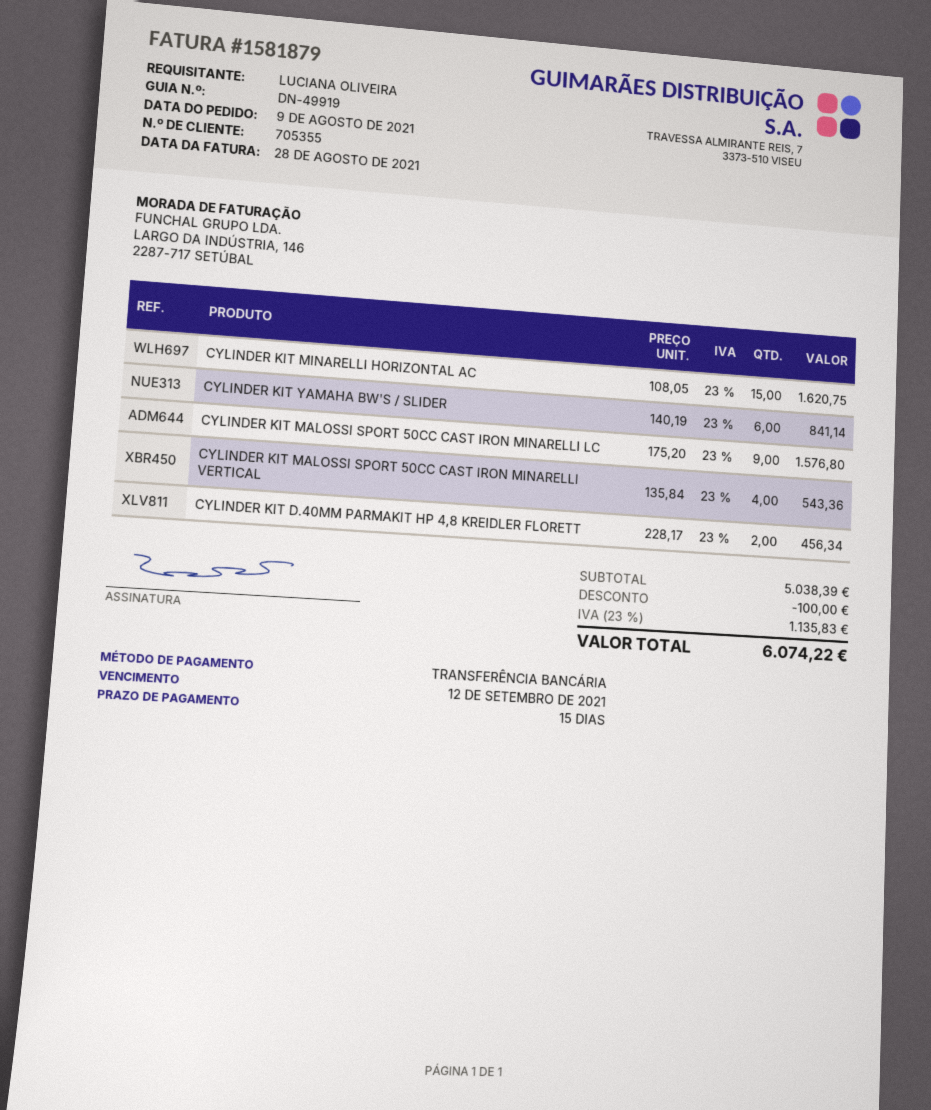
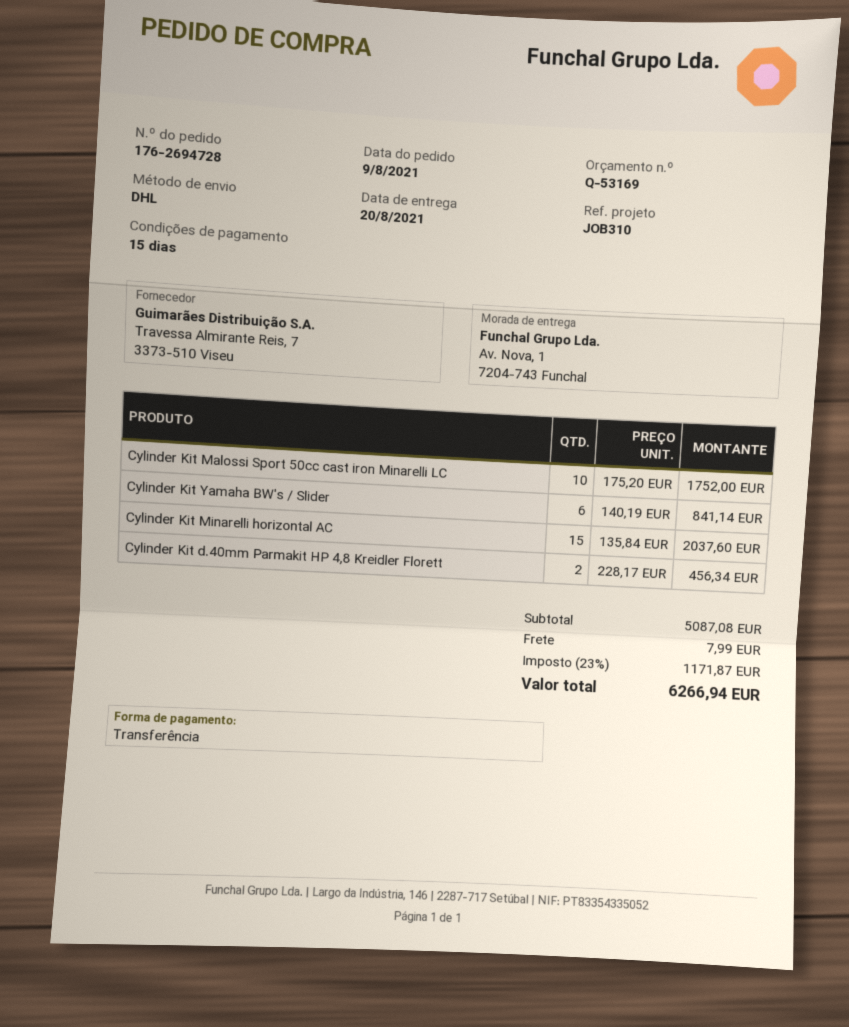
CYLINDER KIT MINARELLI HORIZONTAL AC: 15 x 108.05 = 1620.75 -> 15 x 135.84 = 2037.60
CYLINDER KIT MALOSSI SPORT 50CC CAST IRON MINARELLI LC: 9 x 175.20 = 1576.80 -> 10 x 175.20 = 1752.00
CYLINDER KIT MALOSSI SPORT 50CC CAST IRON MINARELLI VERTICAL: 4 x 135.84 = 543.36 -> none
subtotal: 5038.39 -> 5087.08
discount: 100.00 -> none
shipping: none -> 7.99
tax: 23% = 1135.83 -> 23% = 1171.87
total: 6074.22 -> 6266.94

